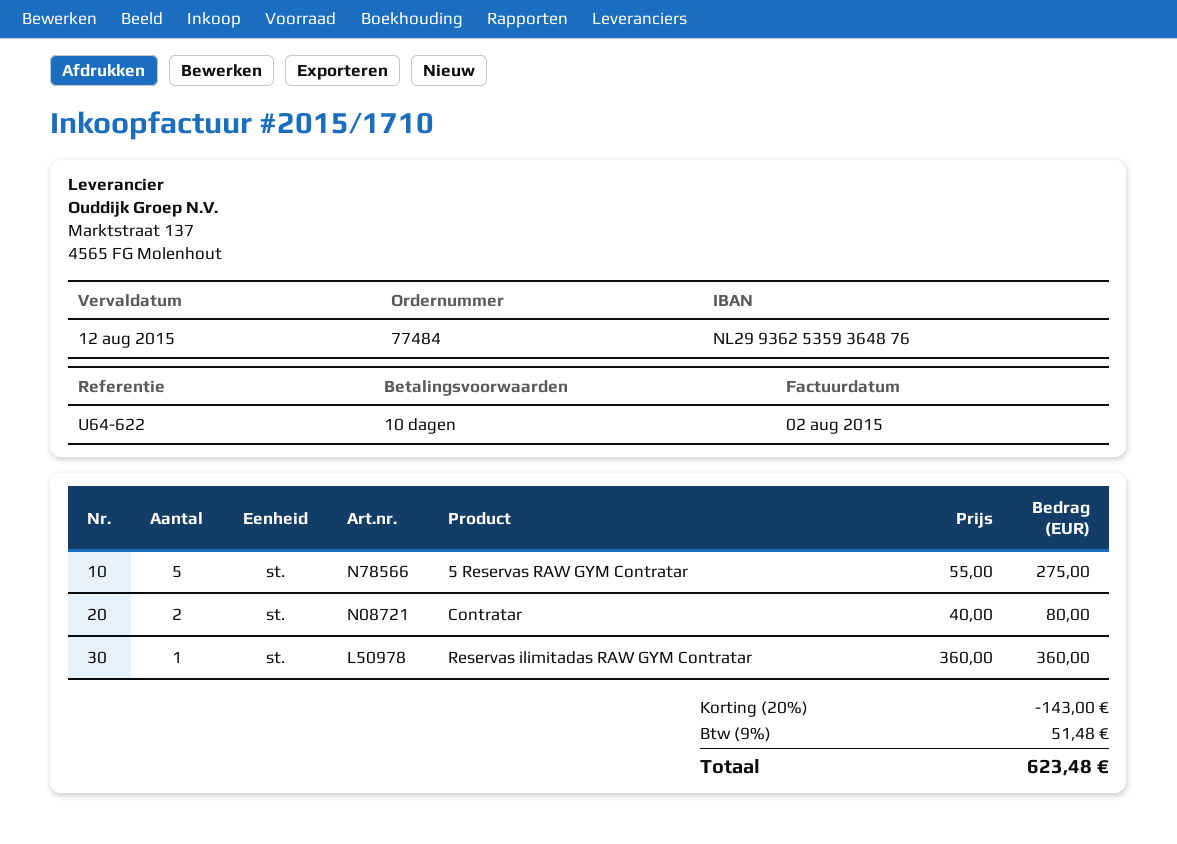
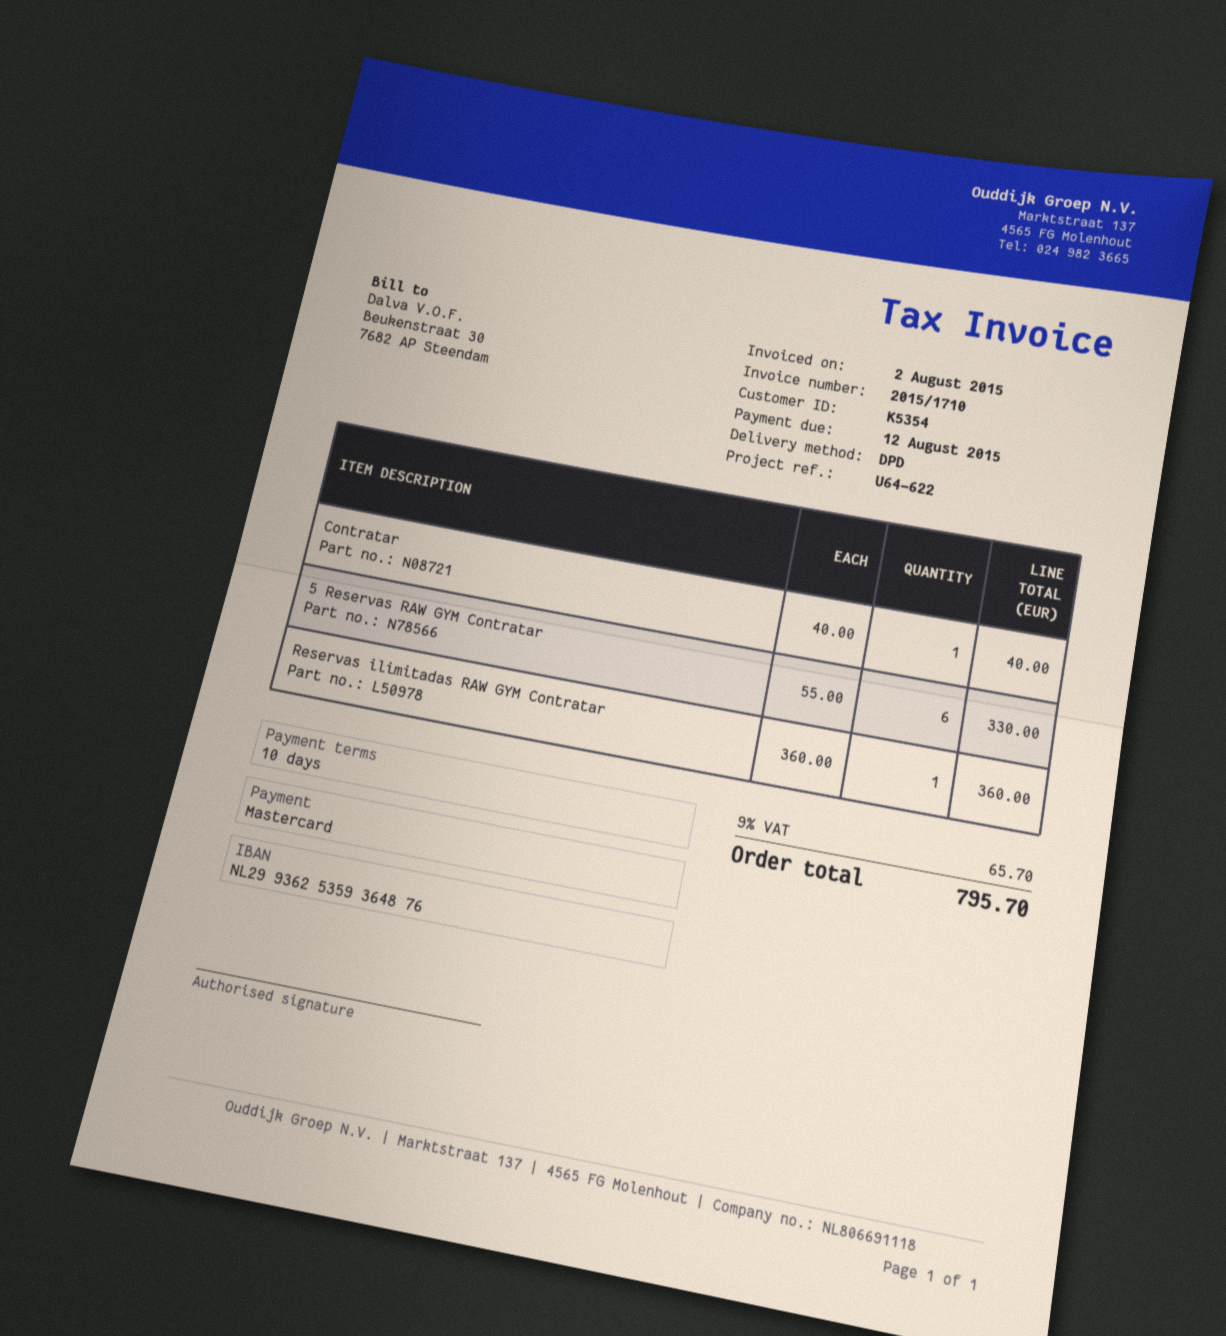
5 Reservas RAW GYM Contratar: 5 x 55.00 = 275.00 -> 6 x 55.00 = 330.00
Contratar: 2 x 40.00 = 80.00 -> 1 x 40.00 = 40.00
discount: 20% = 143.00 -> none
tax: 9% = 51.48 -> 9% = 65.70
total: 623.48 -> 795.70

